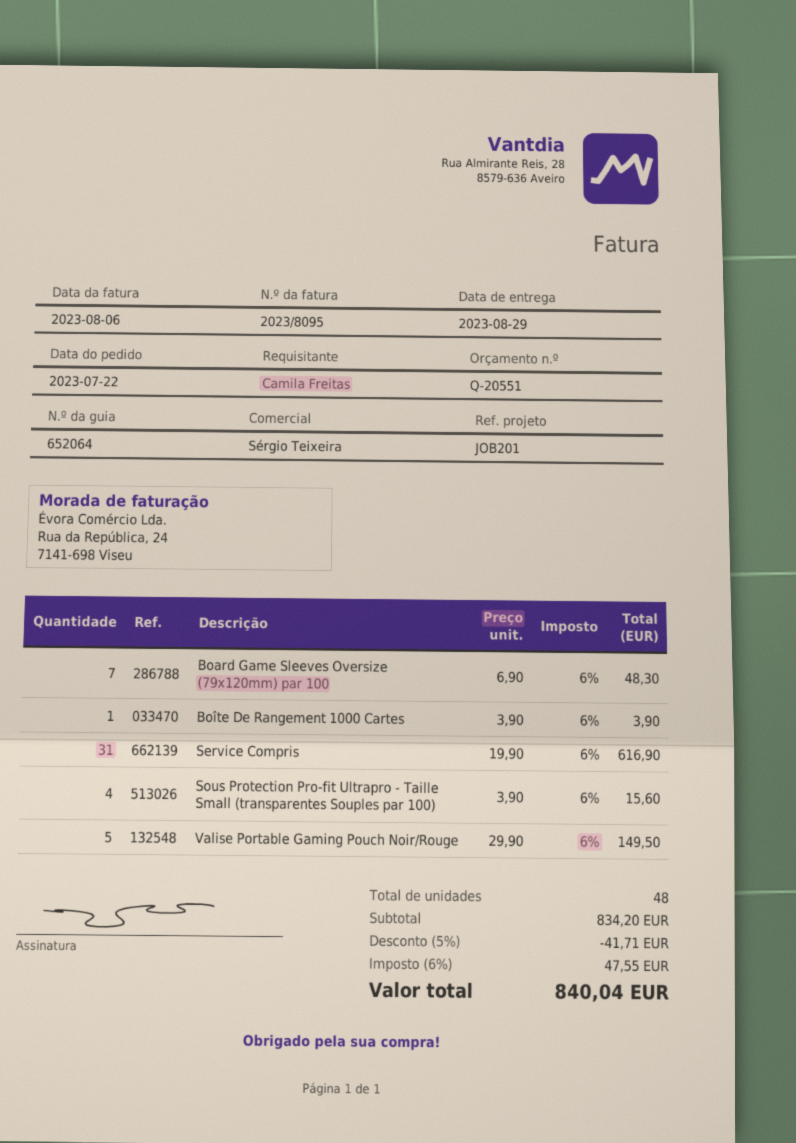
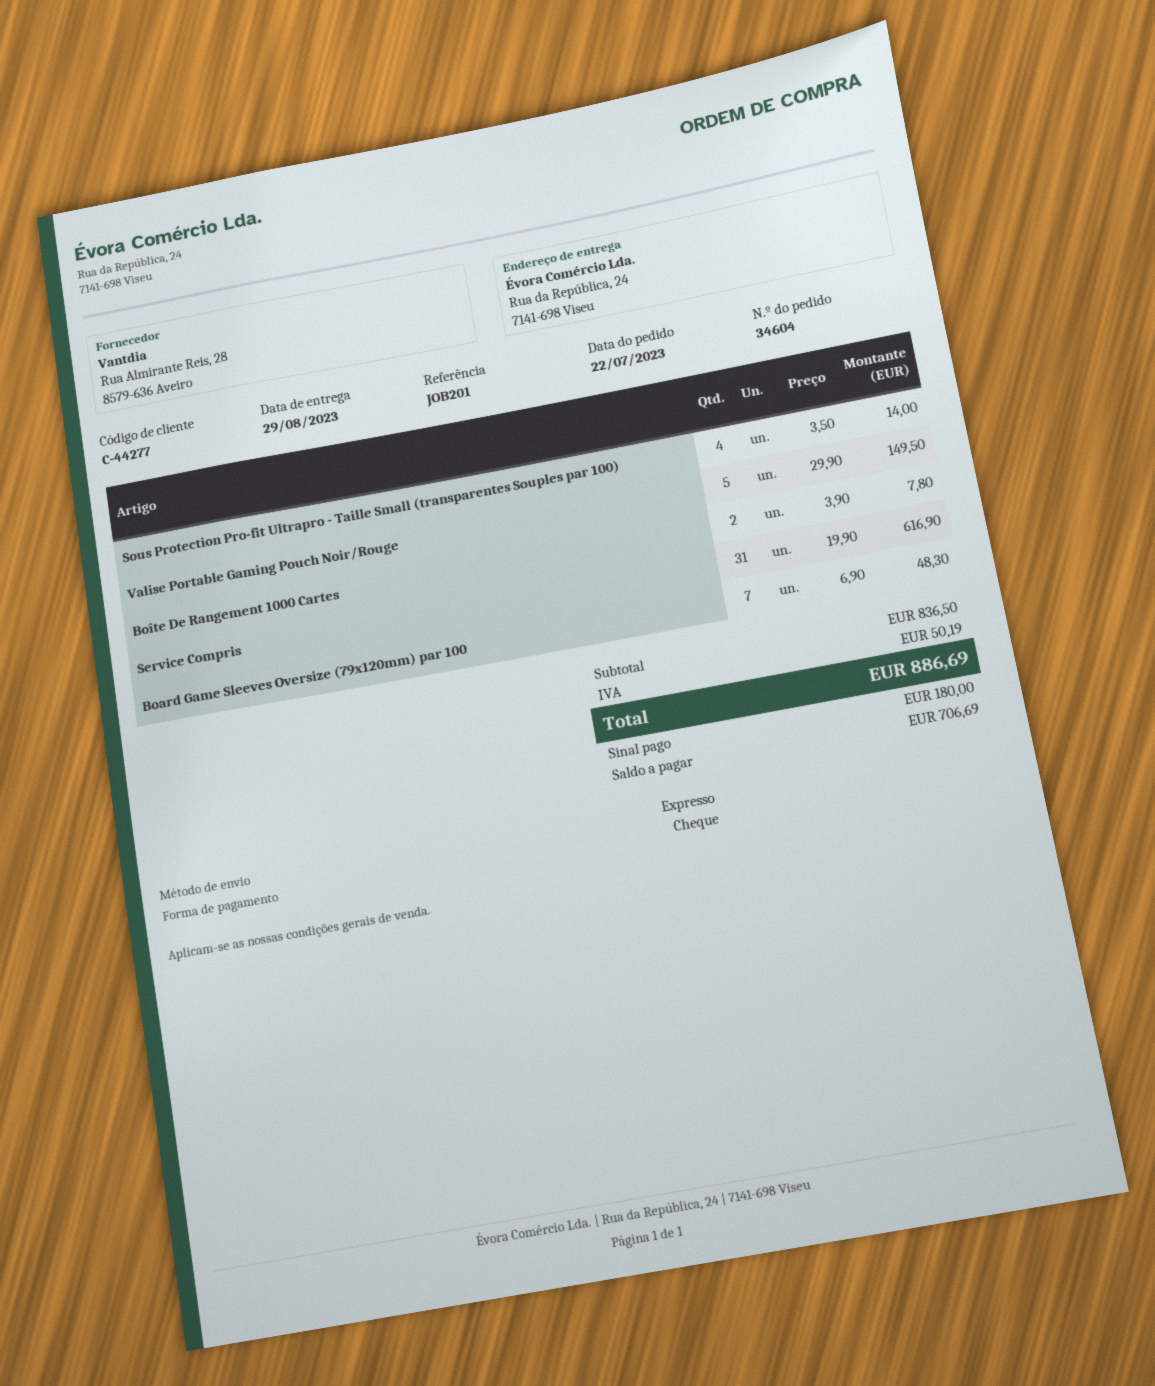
Boîte De Rangement 1000 Cartes: 1 x 3.90 = 3.90 -> 2 x 3.90 = 7.80
Sous Protection Pro-fit Ultrapro - Taille Small (transparentes Souples par 100): 4 x 3.90 = 15.60 -> 4 x 3.50 = 14.00
subtotal: 834.20 -> 836.50
discount: 5% = 41.71 -> none
tax: 47.55 -> 50.19
total: 840.04 -> 886.69

